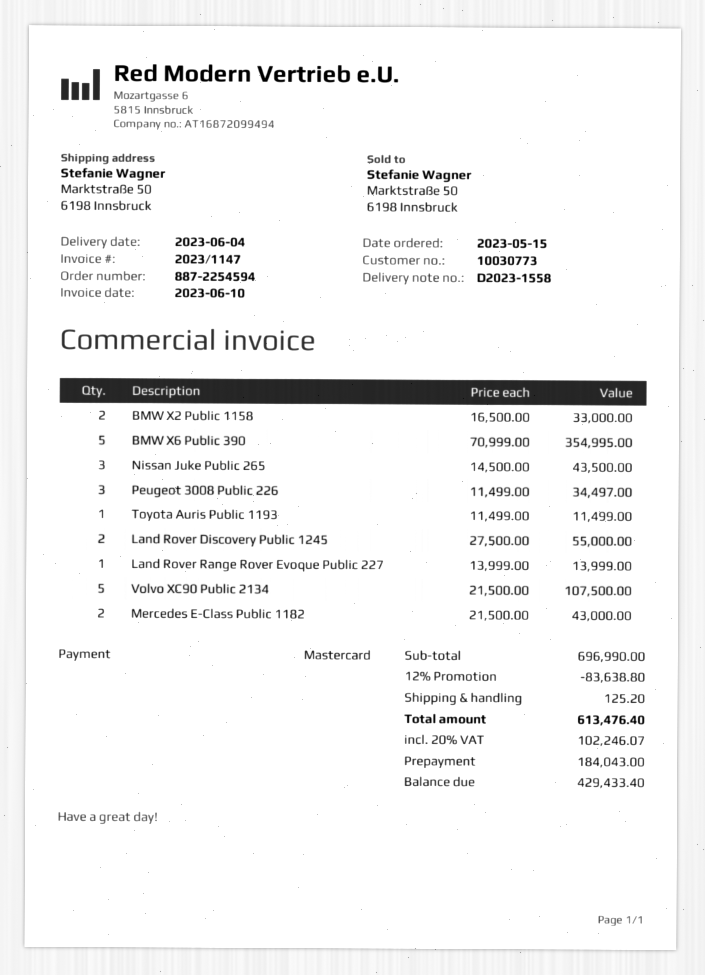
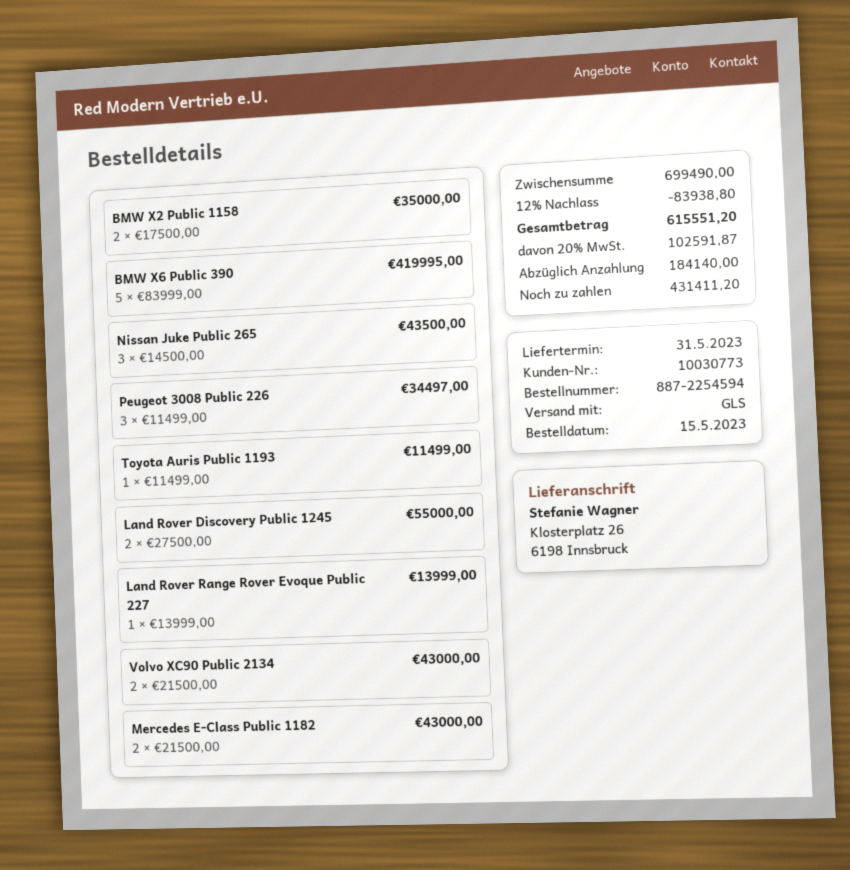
delivery date: 2023-06-04 -> 2023-05-31
ship to: Marktstraße 50, 6198 Innsbruck -> Klosterplatz 26, 6198 Innsbruck
BMW X2 Public 1158: 2 x 16500.00 = 33000.00 -> 2 x 17500.00 = 35000.00
BMW X6 Public 390: 5 x 70999.00 = 354995.00 -> 5 x 83999.00 = 419995.00
Volvo XC90 Public 2134: 5 x 21500.00 = 107500.00 -> 2 x 21500.00 = 43000.00
subtotal: 696990.00 -> 699490.00
discount: 12% = 83638.80 -> 12% = 83938.80
shipping: 125.20 -> none
tax: 20% = 102246.07 -> 20% = 102591.87
total: 613476.40 -> 615551.20
deposit: 184043.00 -> 184140.00
balance: 429433.40 -> 431411.20

